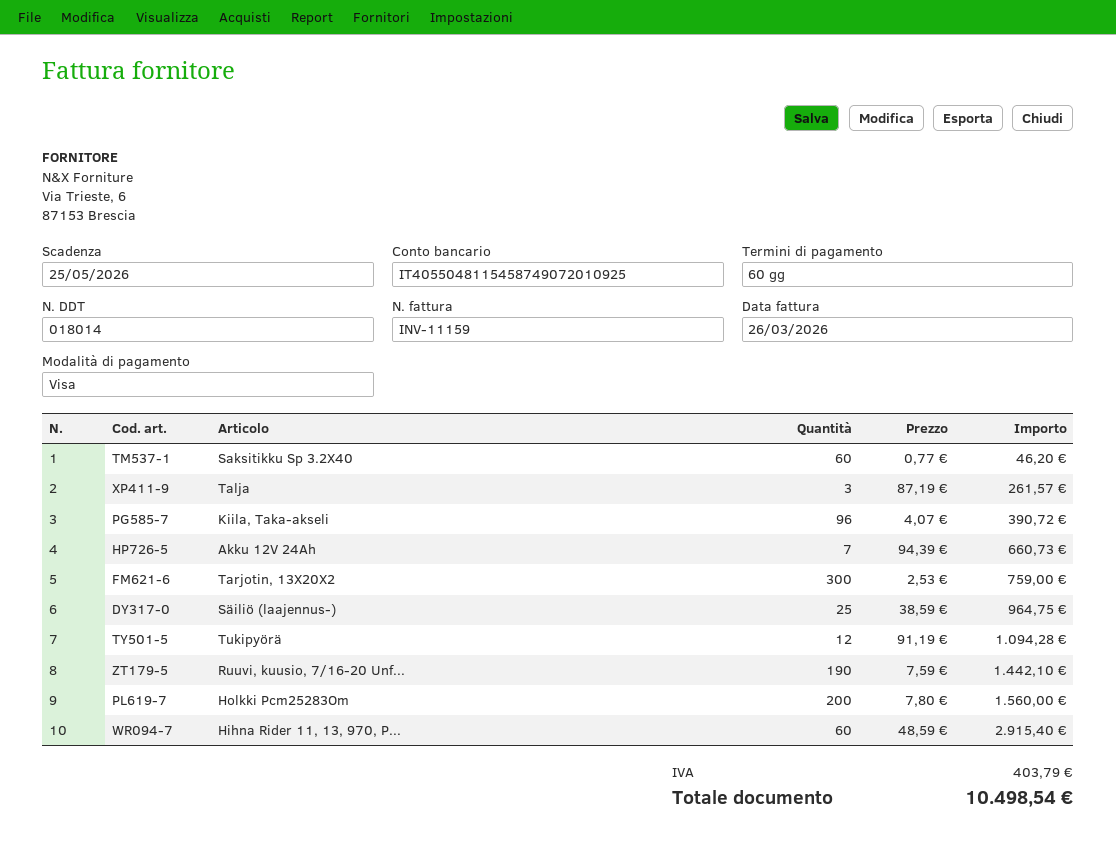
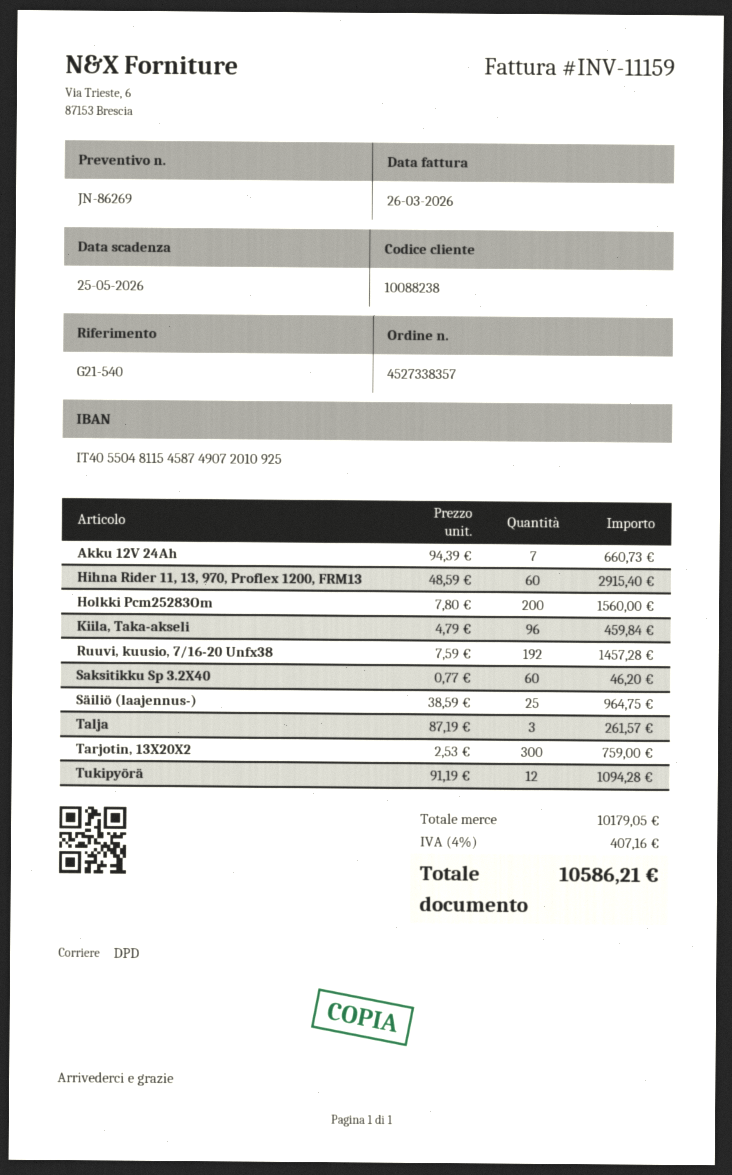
Kiila, Taka-akseli: 96 x 4.07 = 390.72 -> 96 x 4.79 = 459.84
Ruuvi, kuusio, 7/16-20 Unf...: 190 x 7.59 = 1442.10 -> 192 x 7.59 = 1457.28
tax: 403.79 -> 407.16
total: 10498.54 -> 10586.21

